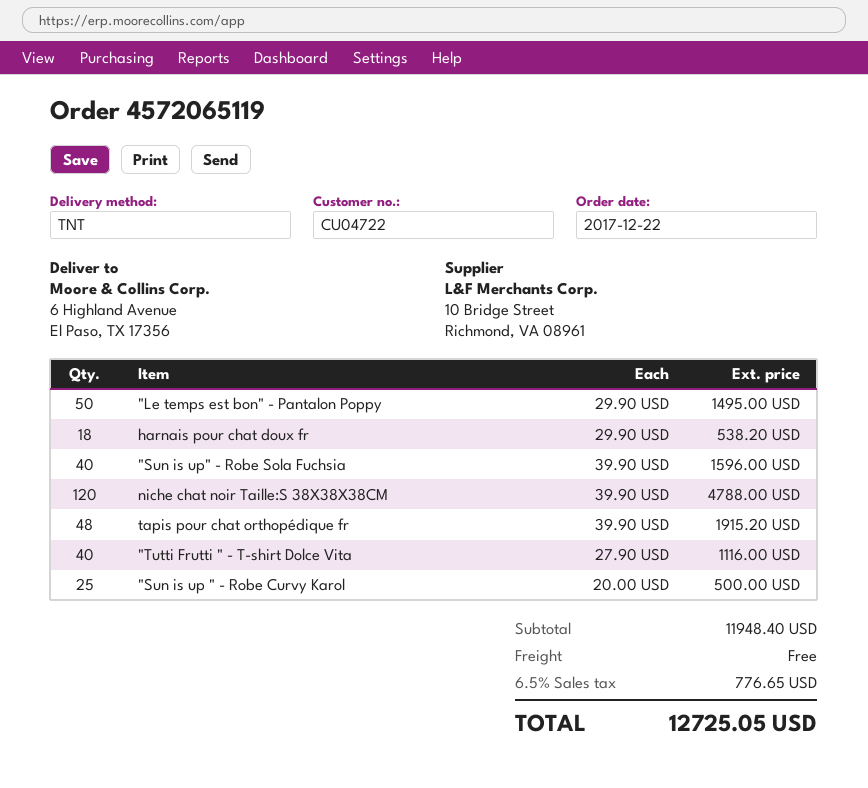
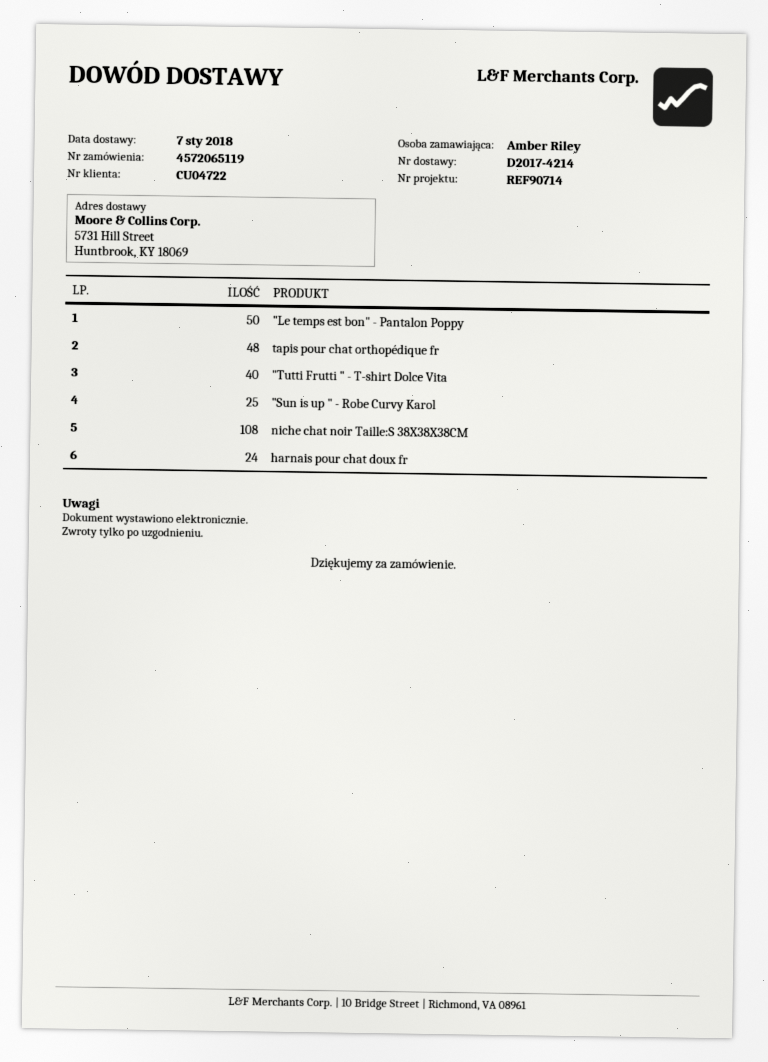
ship to: 6 Highland Avenue, El Paso, TX 17356 -> 5731 Hill Street, Huntbrook, KY 18069
harnais pour chat doux fr: 18 -> 24
"Sun is up" - Robe Sola Fuchsia: 40 -> none
niche chat noir Taille:S 38X38X38CM: 120 -> 108

